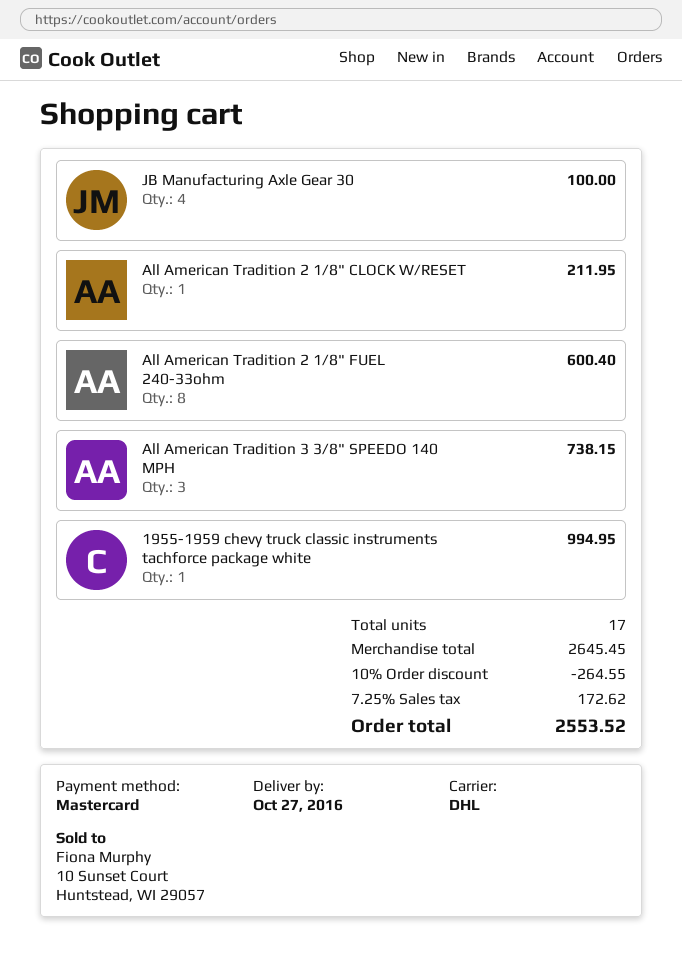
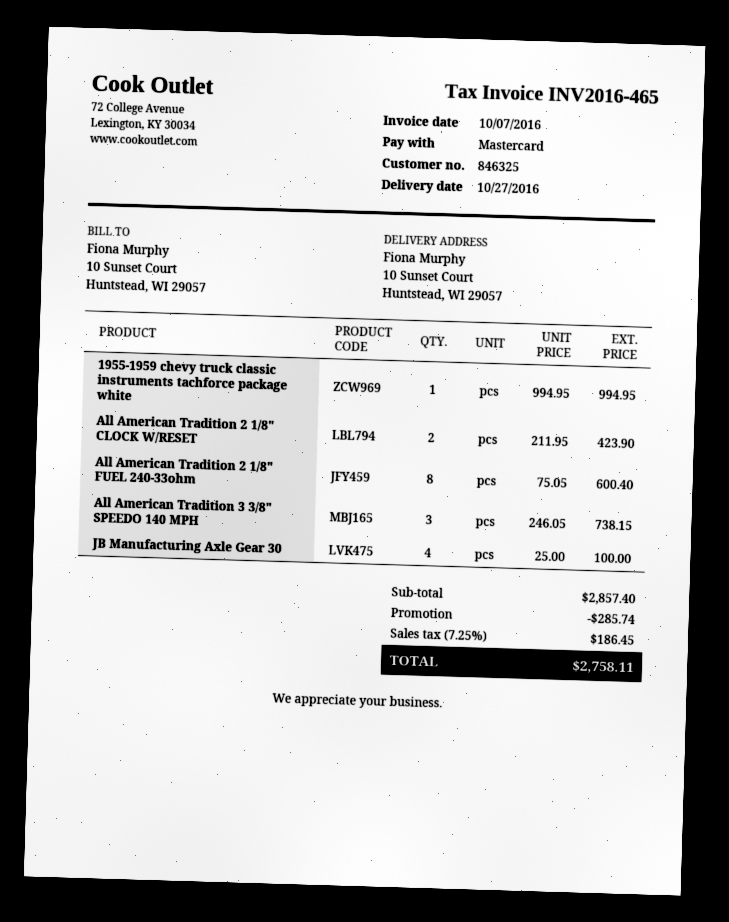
All American Tradition 2 1/8" CLOCK W/RESET: 1 for 211.95 -> 2 for 423.90
subtotal: 2645.45 -> 2857.40
discount: 264.55 -> 285.74
tax: 7.25% = 172.62 -> 7.25% = 186.45
total: 2553.52 -> 2758.11

